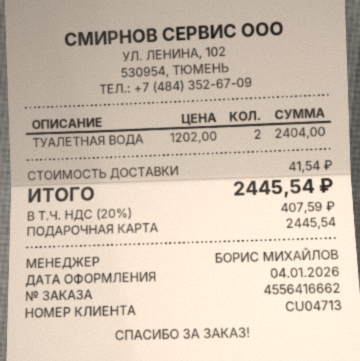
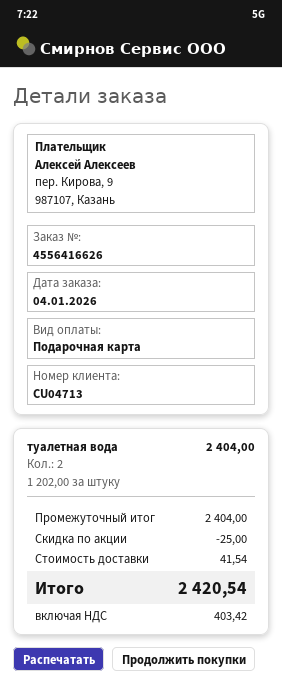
order number: 4556416662 -> 4556416626
discount: none -> 25.00
tax: 407.59 -> 403.42
total: 2445.54 -> 2420.54

